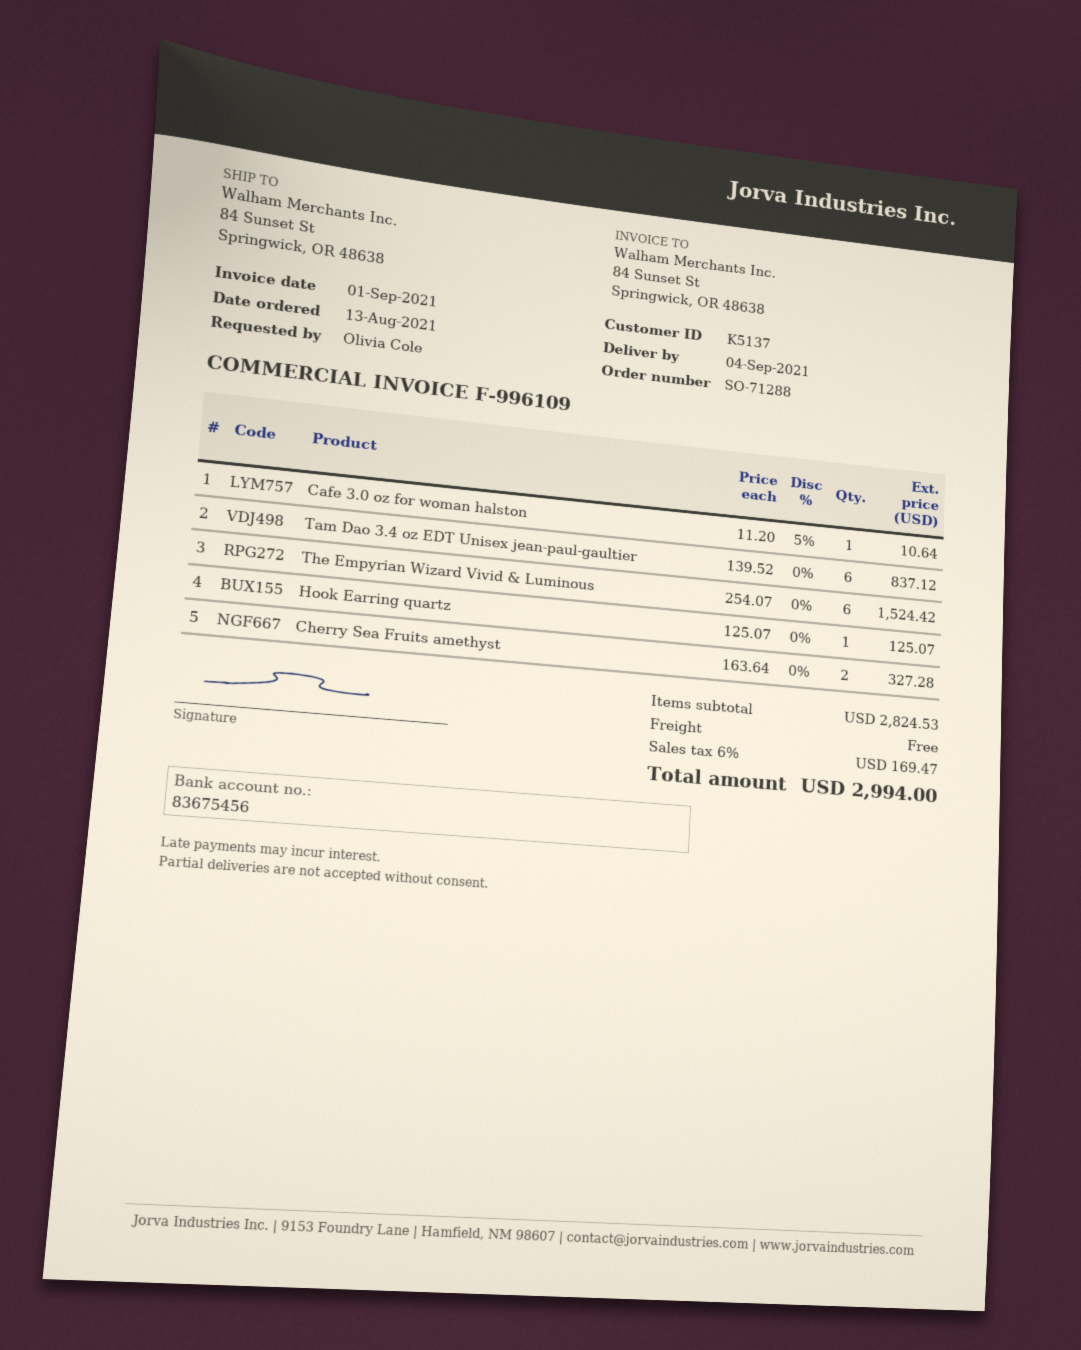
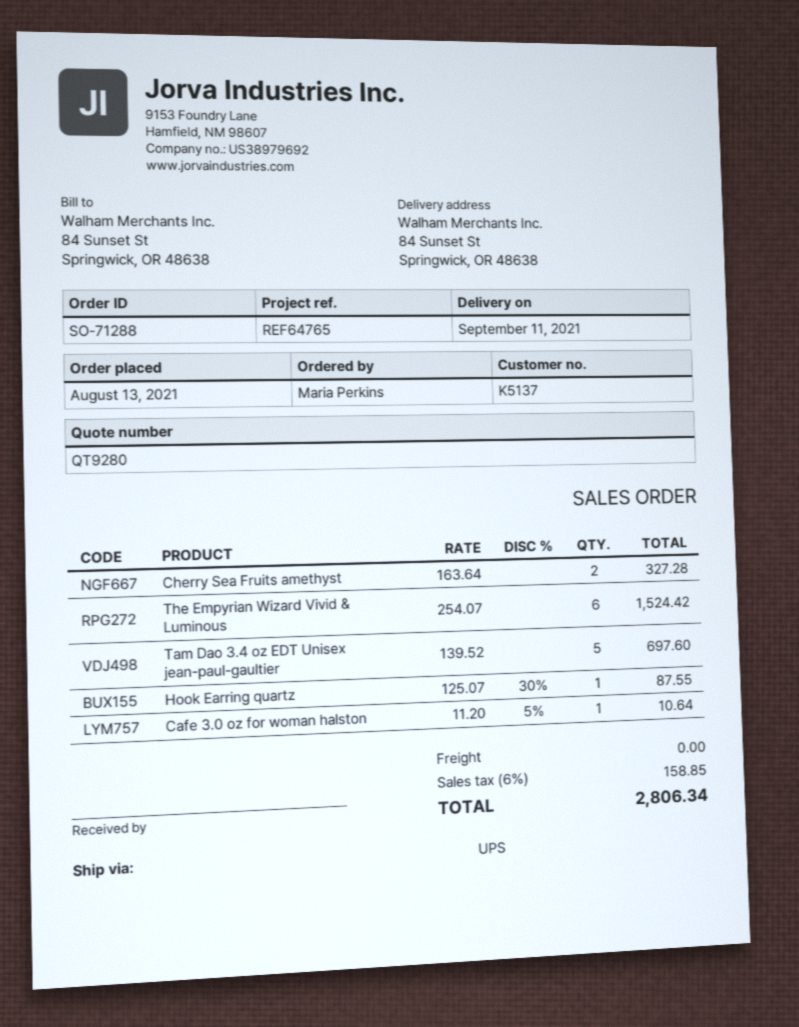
delivery date: 2021-09-04 -> 2021-09-11
ordered by: Olivia Cole -> Maria Perkins
Tam Dao 3.4 oz EDT Unisex jean-paul-gaultier: 6 x 139.52 = 837.12 -> 5 x 139.52 = 697.60
Hook Earring quartz: 1 x 125.07 = 125.07 -> 1 x 125.07 - 30% = 87.55
tax: 6% = 169.47 -> 6% = 158.85
total: 2994.00 -> 2806.34

